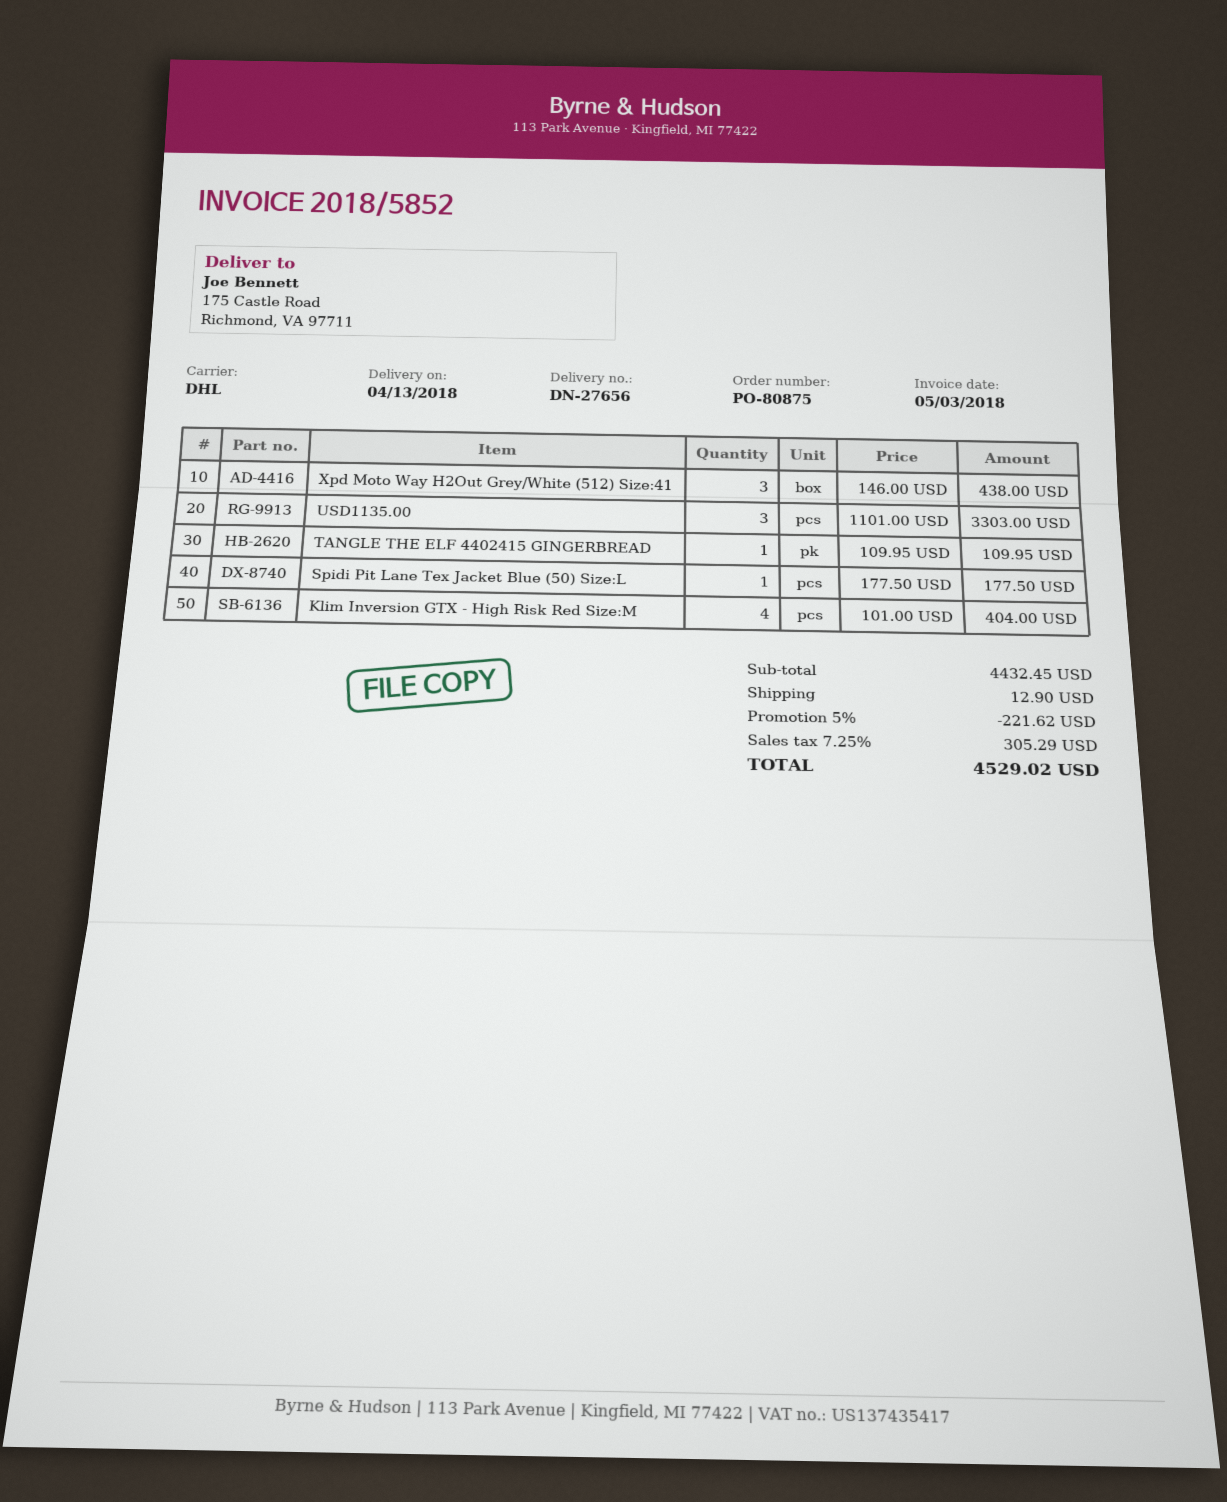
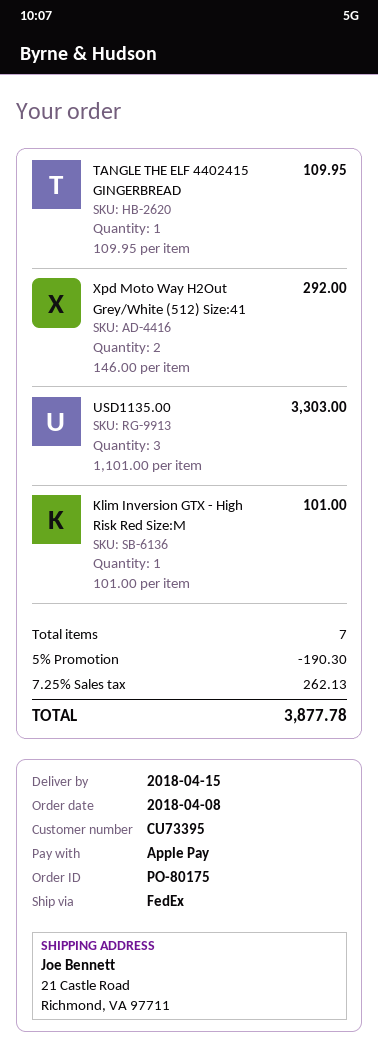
order number: PO-80875 -> PO-80175
delivery date: 2018-04-13 -> 2018-04-15
shipping method: DHL -> FedEx
ship to: 175 Castle Road, Richmond, VA 97711 -> 21 Castle Road, Richmond, VA 97711
Xpd Moto Way H2Out Grey/White (512) Size:41: 3 x 146.00 = 438.00 -> 2 x 146.00 = 292.00
Spidi Pit Lane Tex Jacket Blue (50) Size:L: 1 x 177.50 = 177.50 -> none
Klim Inversion GTX - High Risk Red Size:M: 4 x 101.00 = 404.00 -> 1 x 101.00 = 101.00
discount: 5% = 221.62 -> 5% = 190.30
shipping: 12.90 -> none
tax: 7.25% = 305.29 -> 7.25% = 262.13
total: 4529.02 -> 3877.78

